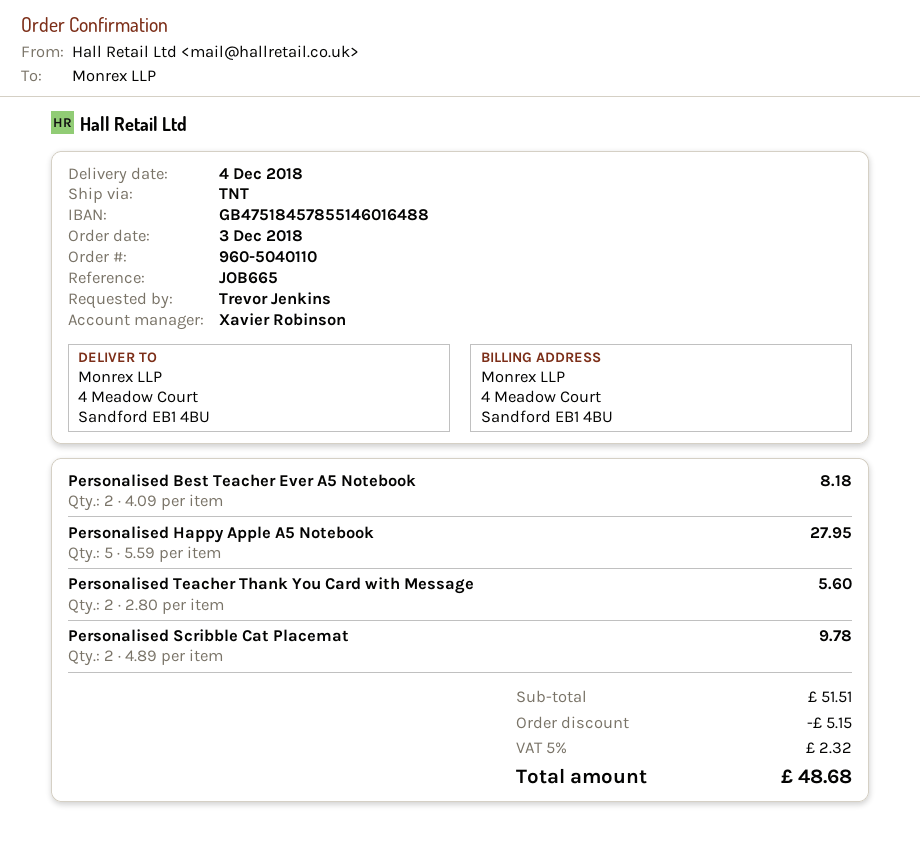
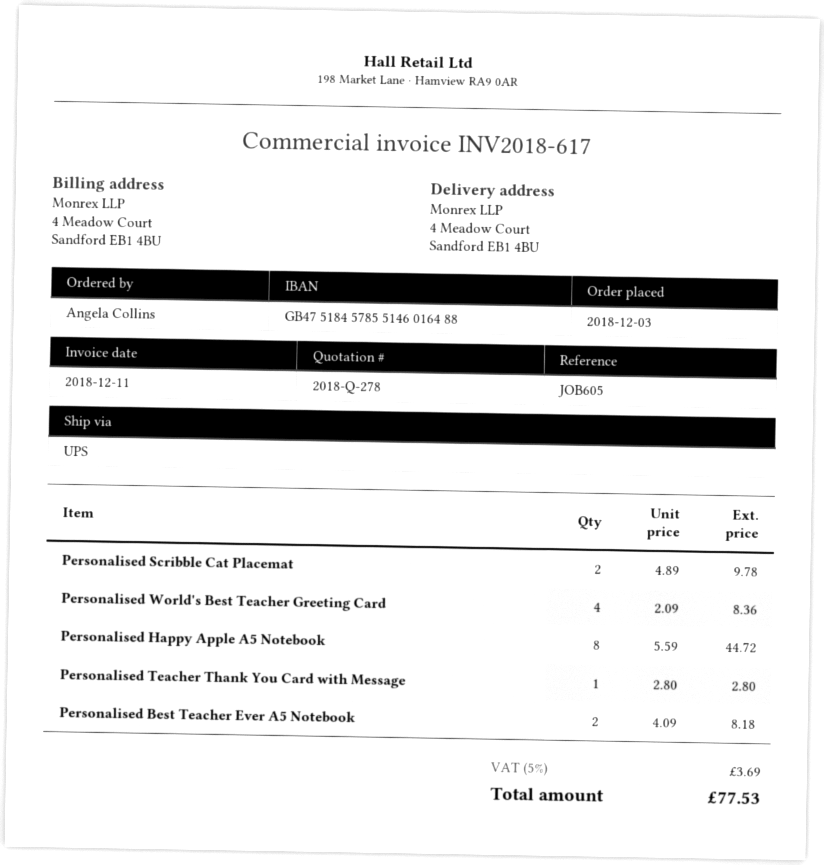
reference: JOB665 -> JOB605
ordered by: Trevor Jenkins -> Angela Collins
shipping method: TNT -> UPS
Personalised Happy Apple A5 Notebook: 5 x 5.59 = 27.95 -> 8 x 5.59 = 44.72
Personalised Teacher Thank You Card with Message: 2 x 2.80 = 5.60 -> 1 x 2.80 = 2.80
Personalised World's Best Teacher Greeting Card: none -> 4 x 2.09 = 8.36
discount: 5.15 -> none
tax: 5% = 2.32 -> 5% = 3.69
total: 48.68 -> 77.53

